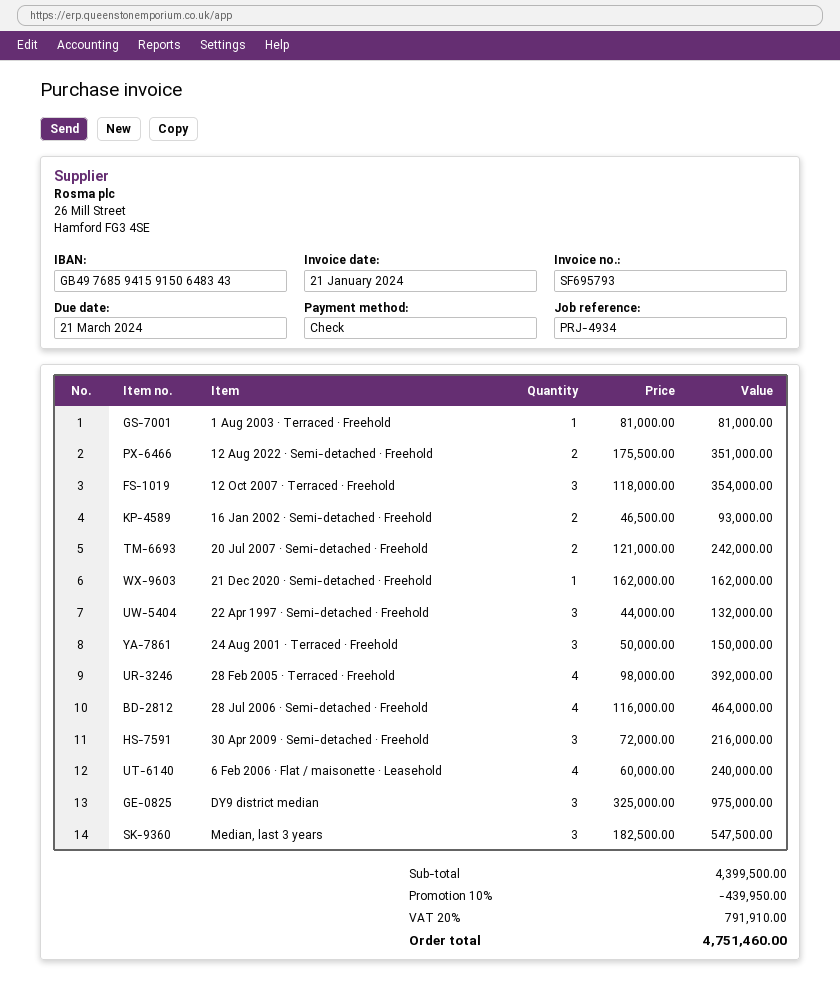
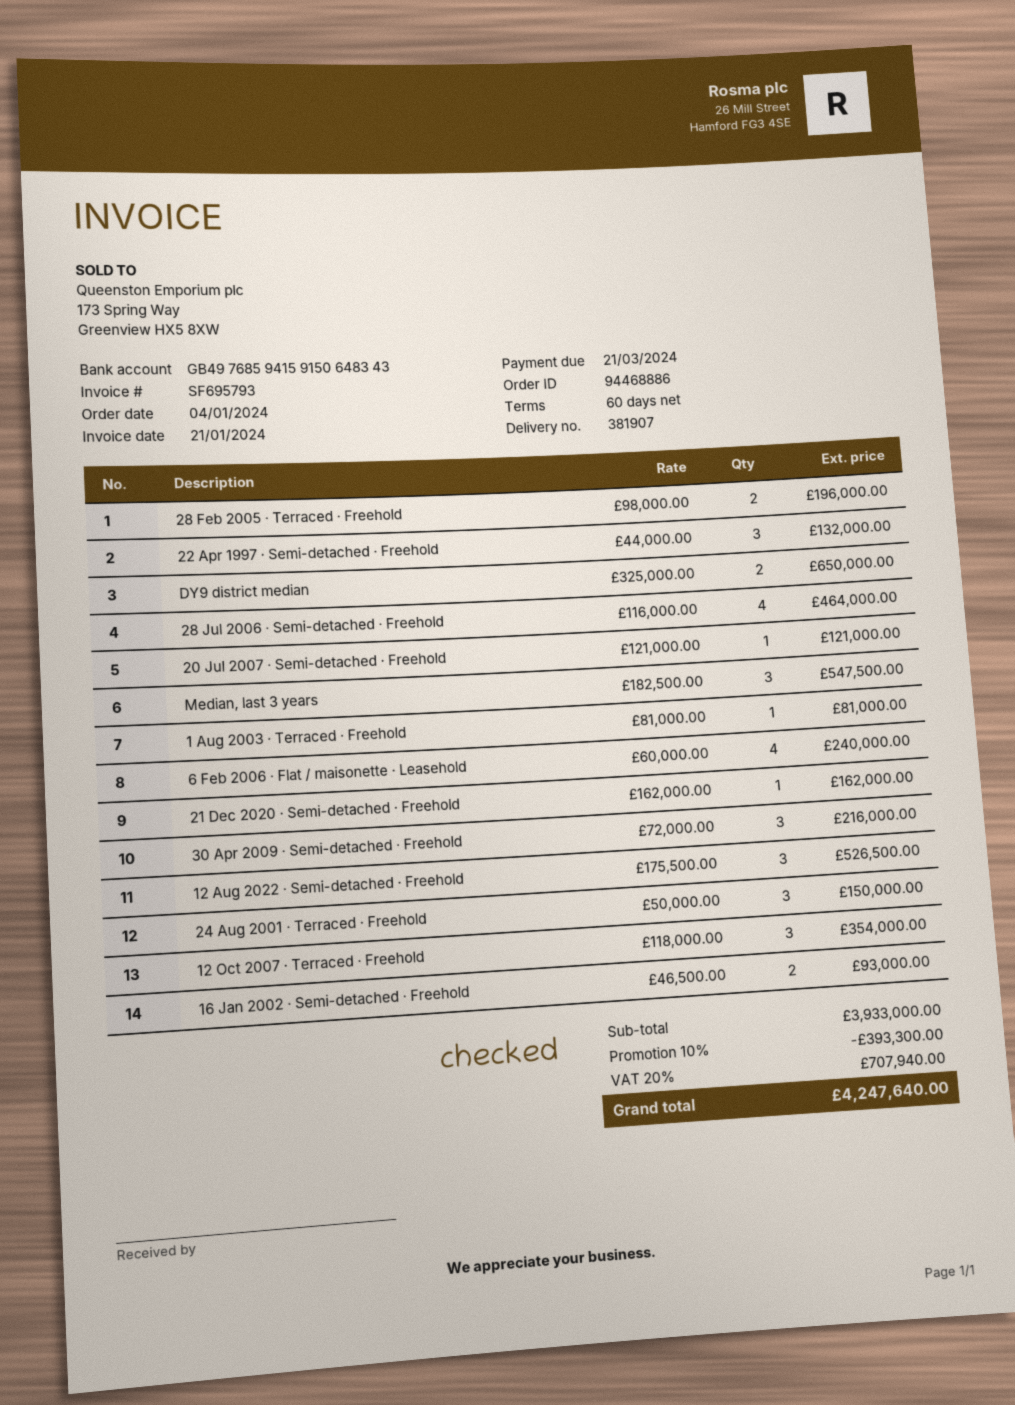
12 Aug 2022 · Semi-detached · Freehold: 2 x 175500.00 = 351000.00 -> 3 x 175500.00 = 526500.00
20 Jul 2007 · Semi-detached · Freehold: 2 x 121000.00 = 242000.00 -> 1 x 121000.00 = 121000.00
28 Feb 2005 · Terraced · Freehold: 4 x 98000.00 = 392000.00 -> 2 x 98000.00 = 196000.00
DY9 district median: 3 x 325000.00 = 975000.00 -> 2 x 325000.00 = 650000.00
subtotal: 4399500.00 -> 3933000.00
discount: 10% = 439950.00 -> 10% = 393300.00
tax: 20% = 791910.00 -> 20% = 707940.00
total: 4751460.00 -> 4247640.00

